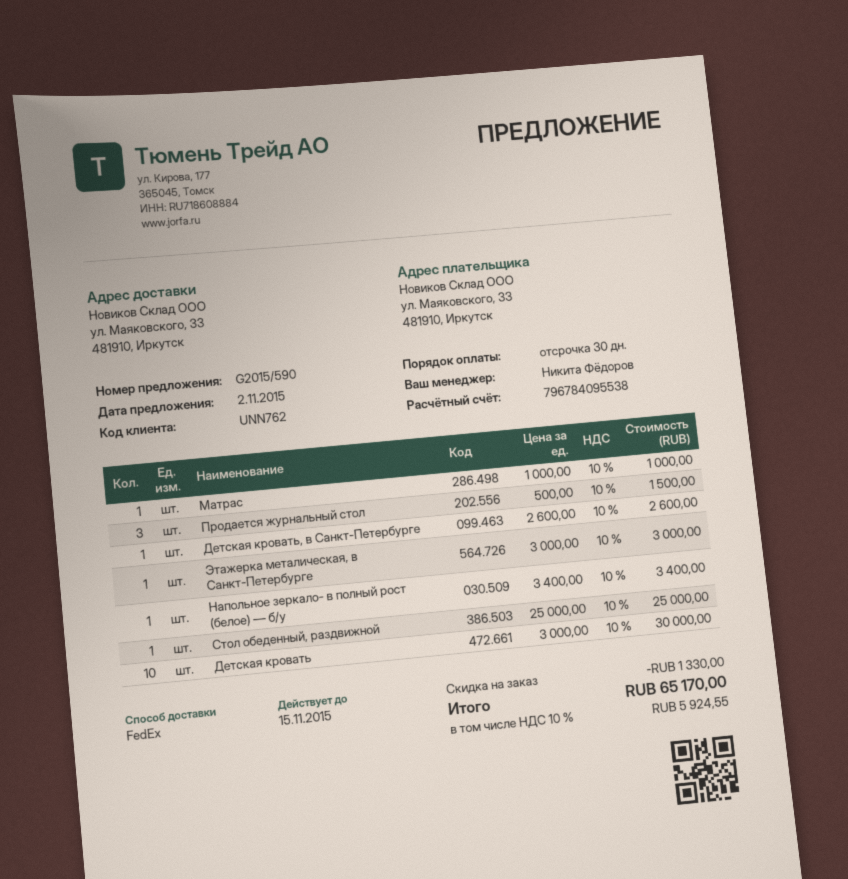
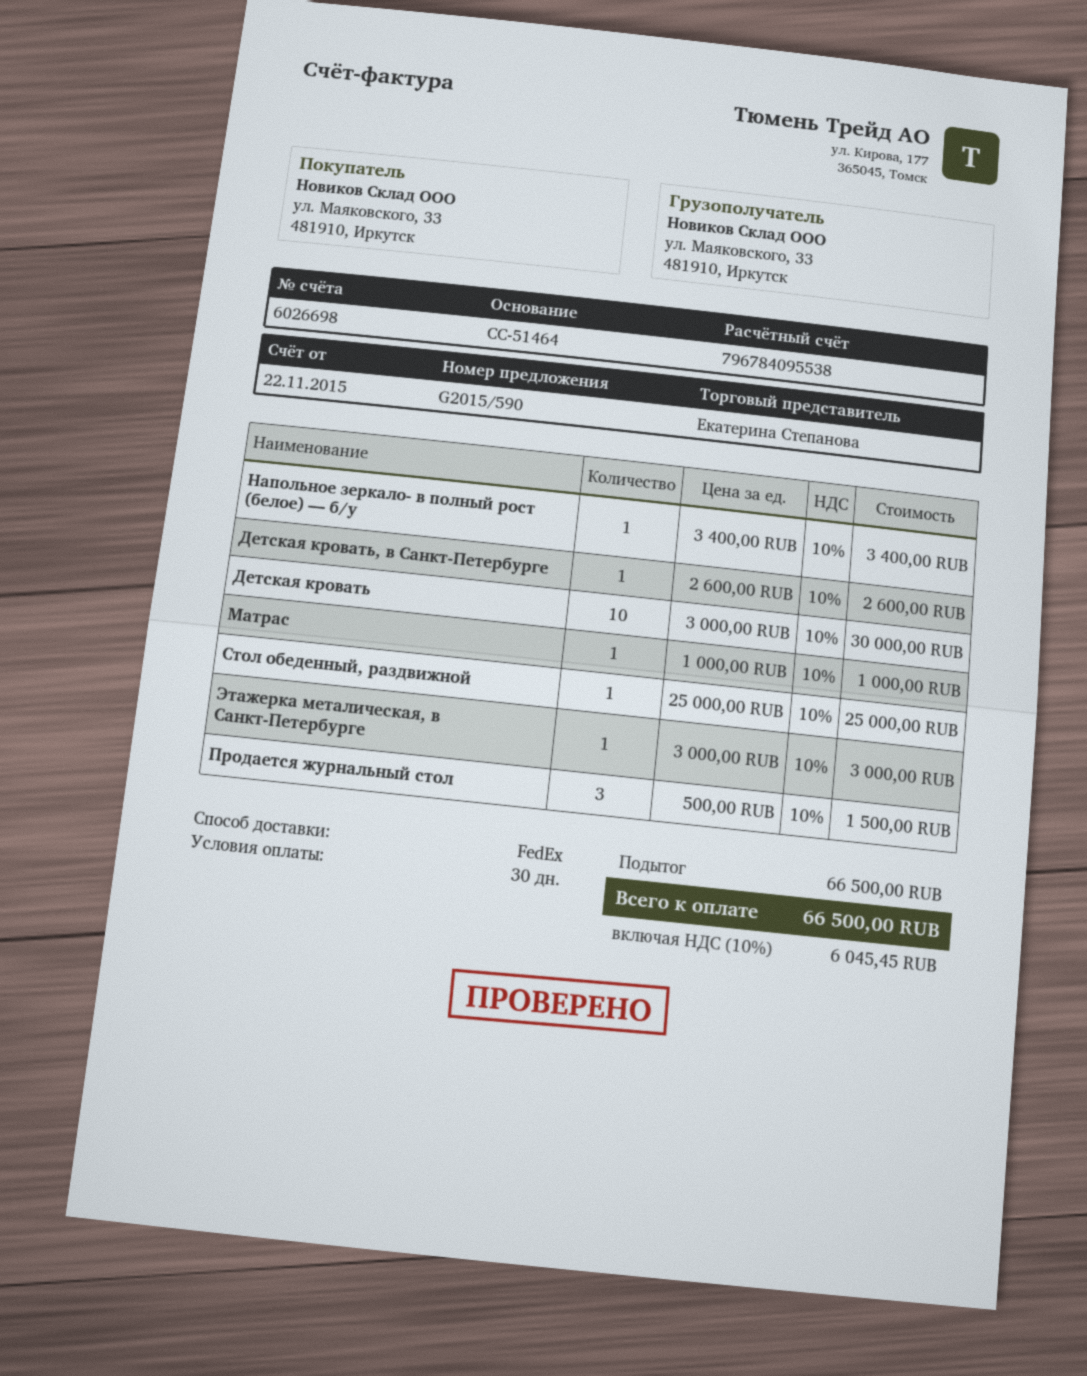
sales rep: Никита Фёдоров -> Екатерина Степанова
discount: 1330.00 -> none
tax: 10% = 5924.55 -> 10% = 6045.45
total: 65170.00 -> 66500.00

